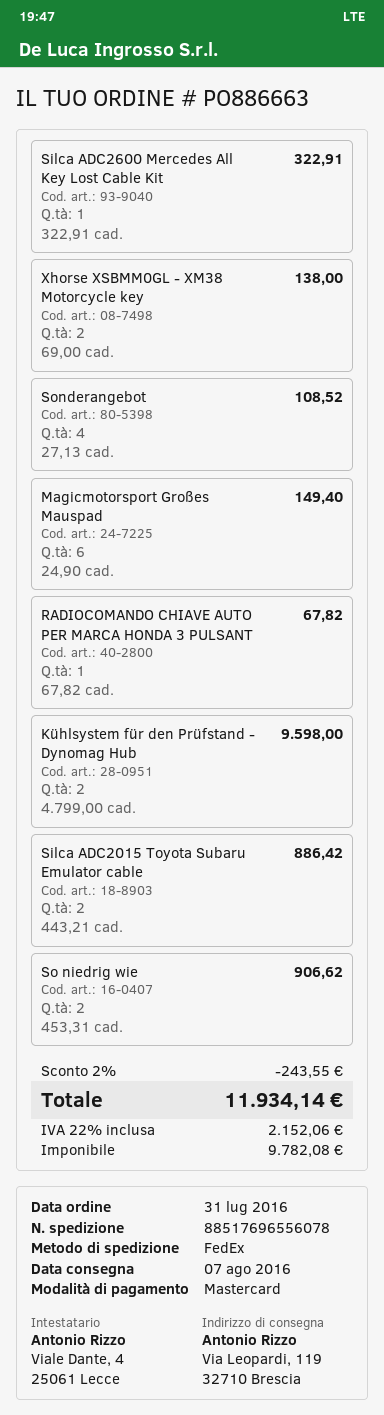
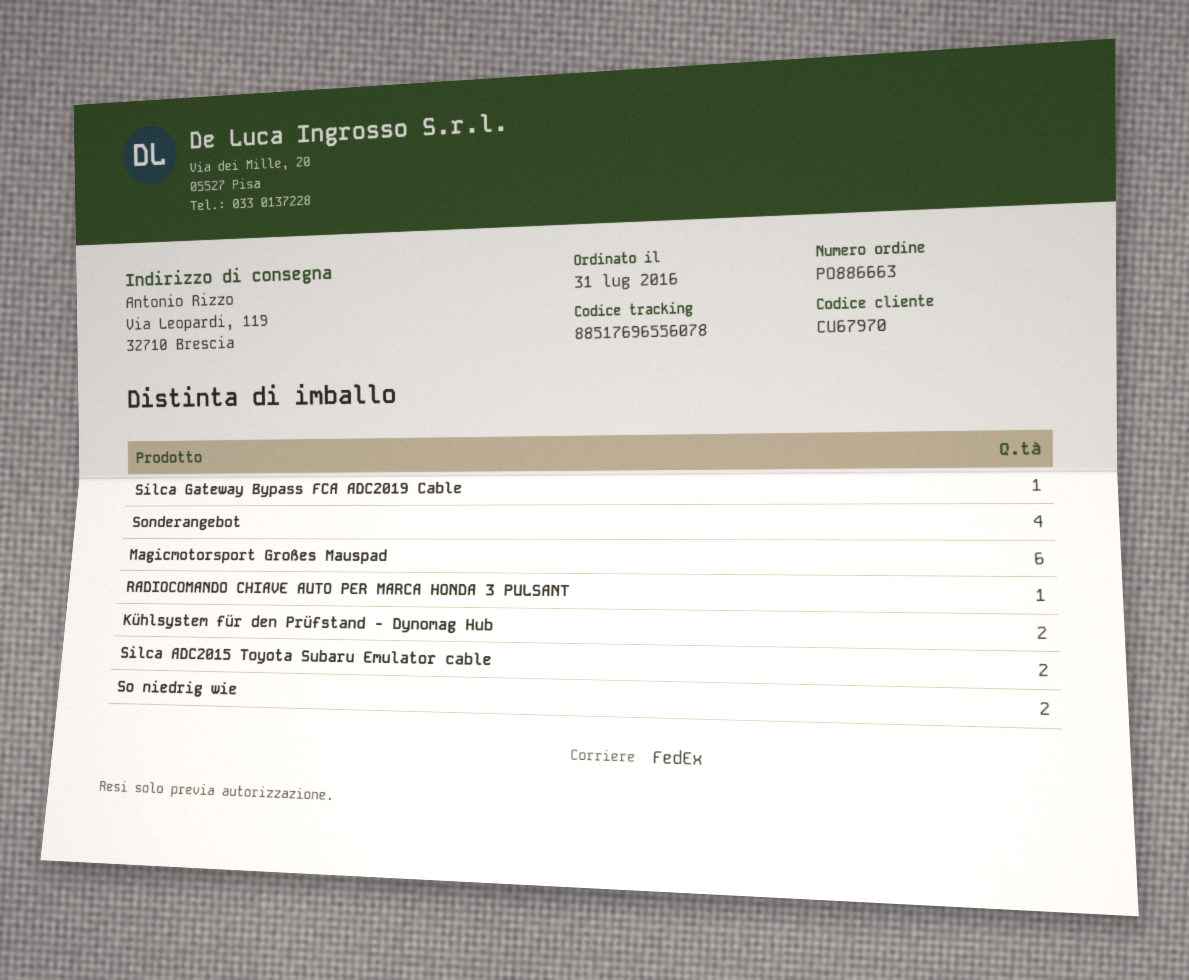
Silca ADC2600 Mercedes All Key Lost Cable Kit: 1 -> none
Xhorse XSBMM0GL - XM38 Motorcycle key: 2 -> none
Silca Gateway Bypass FCA ADC2019 Cable: none -> 1

